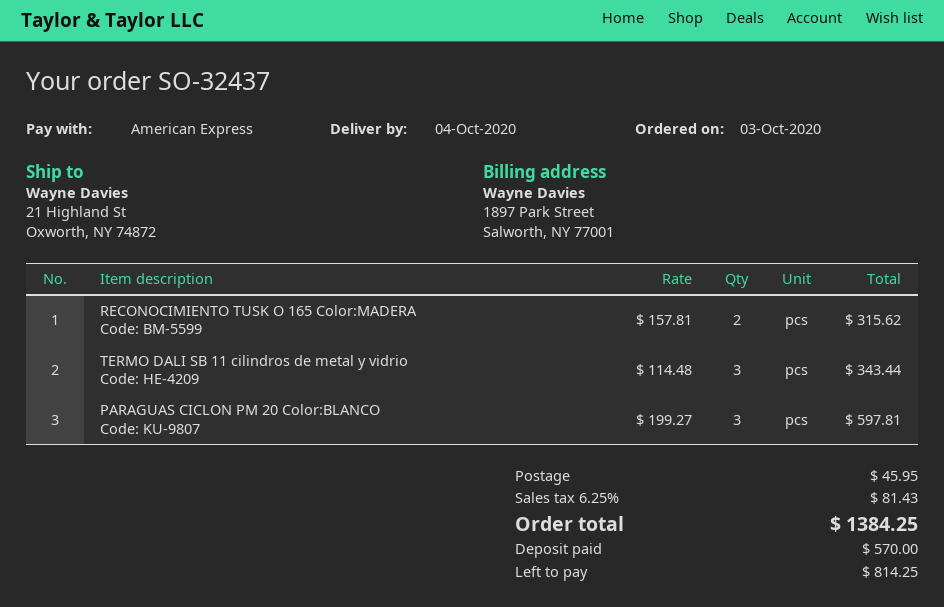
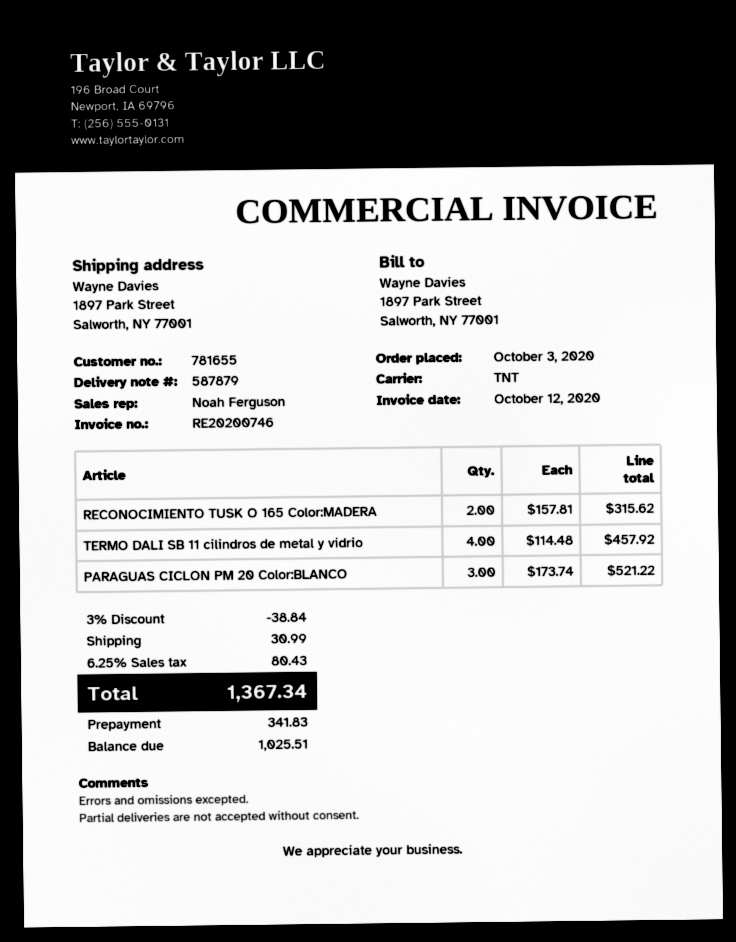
ship to: 21 Highland St, Oxworth, NY 74872 -> 1897 Park Street, Salworth, NY 77001
TERMO DALI SB 11 cilindros de metal y vidrio: 3 x 114.48 = 343.44 -> 4 x 114.48 = 457.92
PARAGUAS CICLON PM 20 Color:BLANCO: 3 x 199.27 = 597.81 -> 3 x 173.74 = 521.22
discount: none -> 3% = 38.84
shipping: 45.95 -> 30.99
tax: 6.25% = 81.43 -> 6.25% = 80.43
total: 1384.25 -> 1367.34
deposit: 570.00 -> 341.83
balance: 814.25 -> 1025.51

